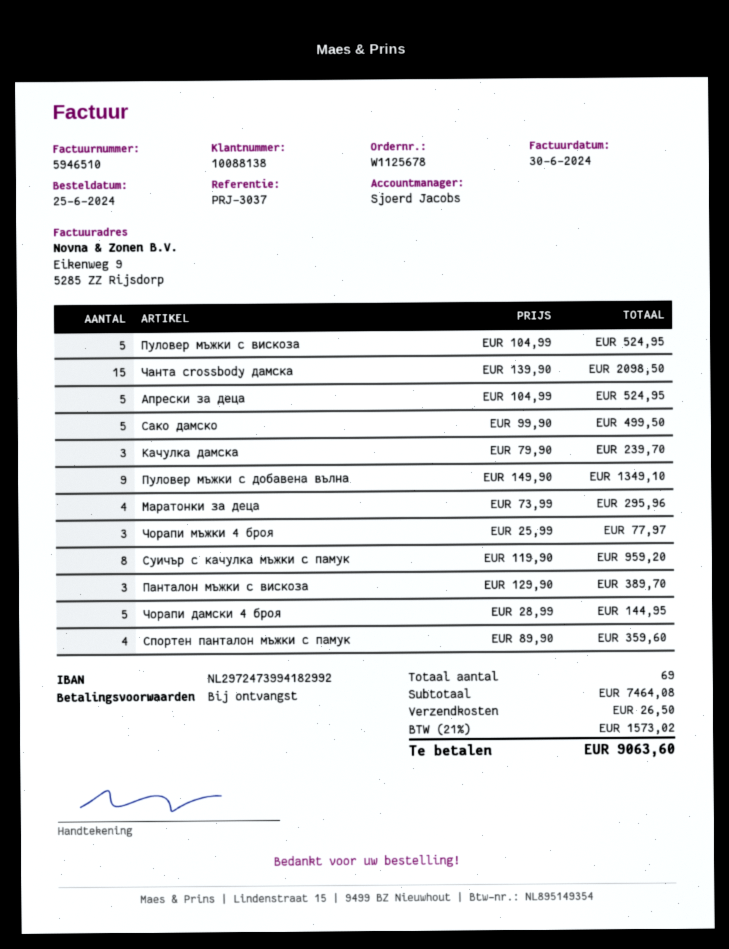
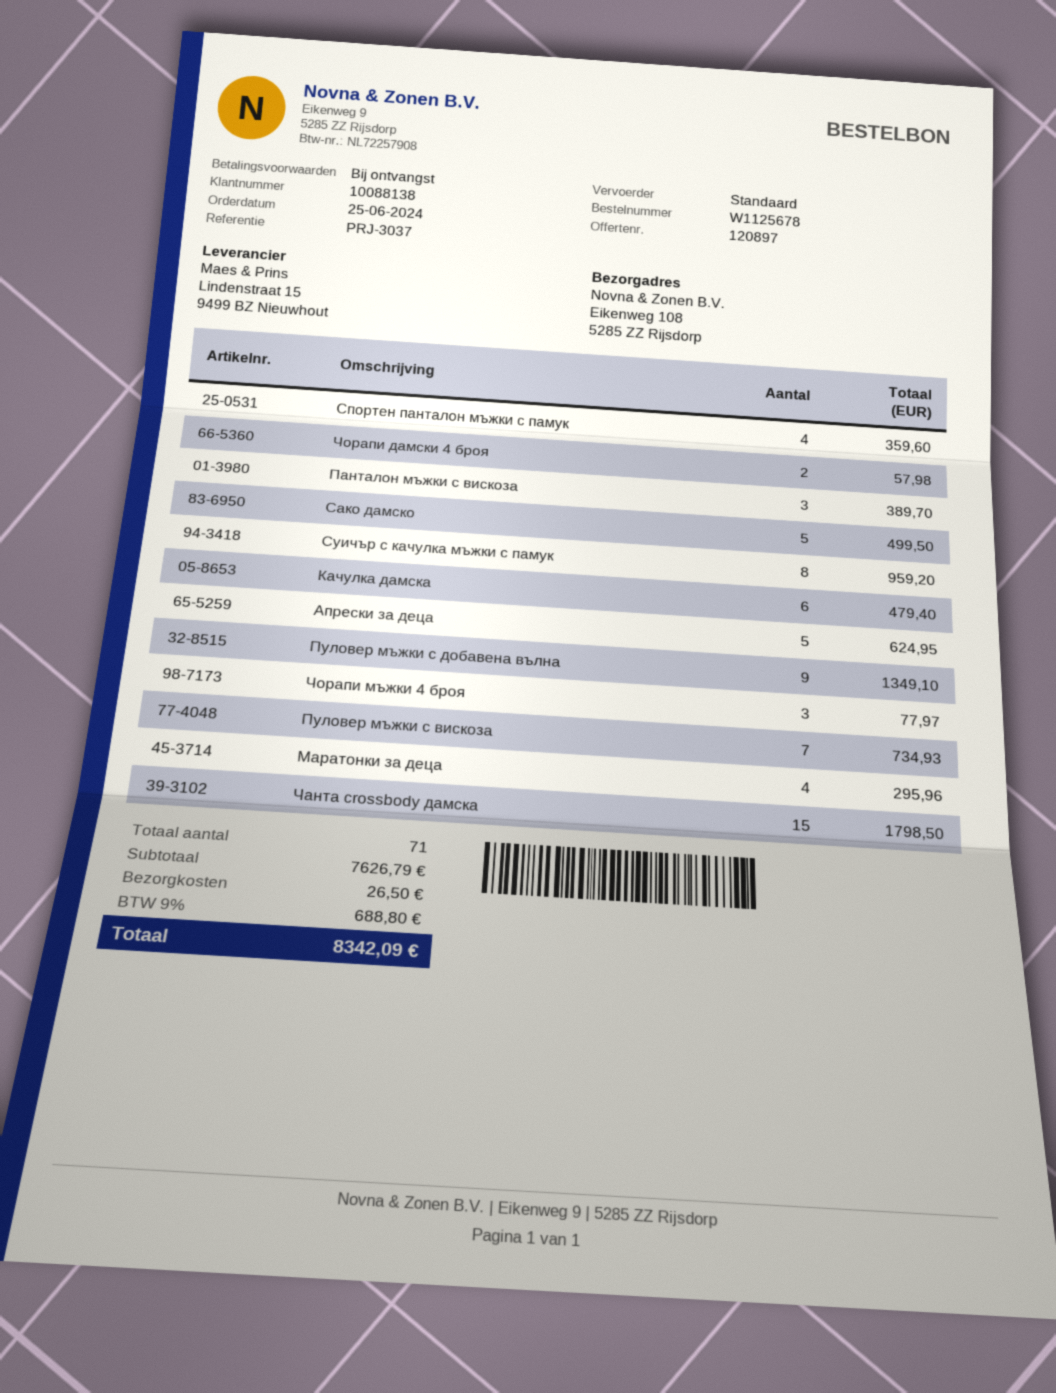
Пуловер мъжки с вискоза: 5 for 524.95 -> 7 for 734.93
Чанта crossbody дамска: 15 for 2098.50 -> 15 for 1798.50
Апрески за деца: 5 for 524.95 -> 5 for 624.95
Качулка дамска: 3 for 239.70 -> 6 for 479.40
Чорапи дамски 4 броя: 5 for 144.95 -> 2 for 57.98
total quantity: 69 -> 71
subtotal: 7464.08 -> 7626.79
tax: 21% = 1573.02 -> 9% = 688.80
total: 9063.60 -> 8342.09

